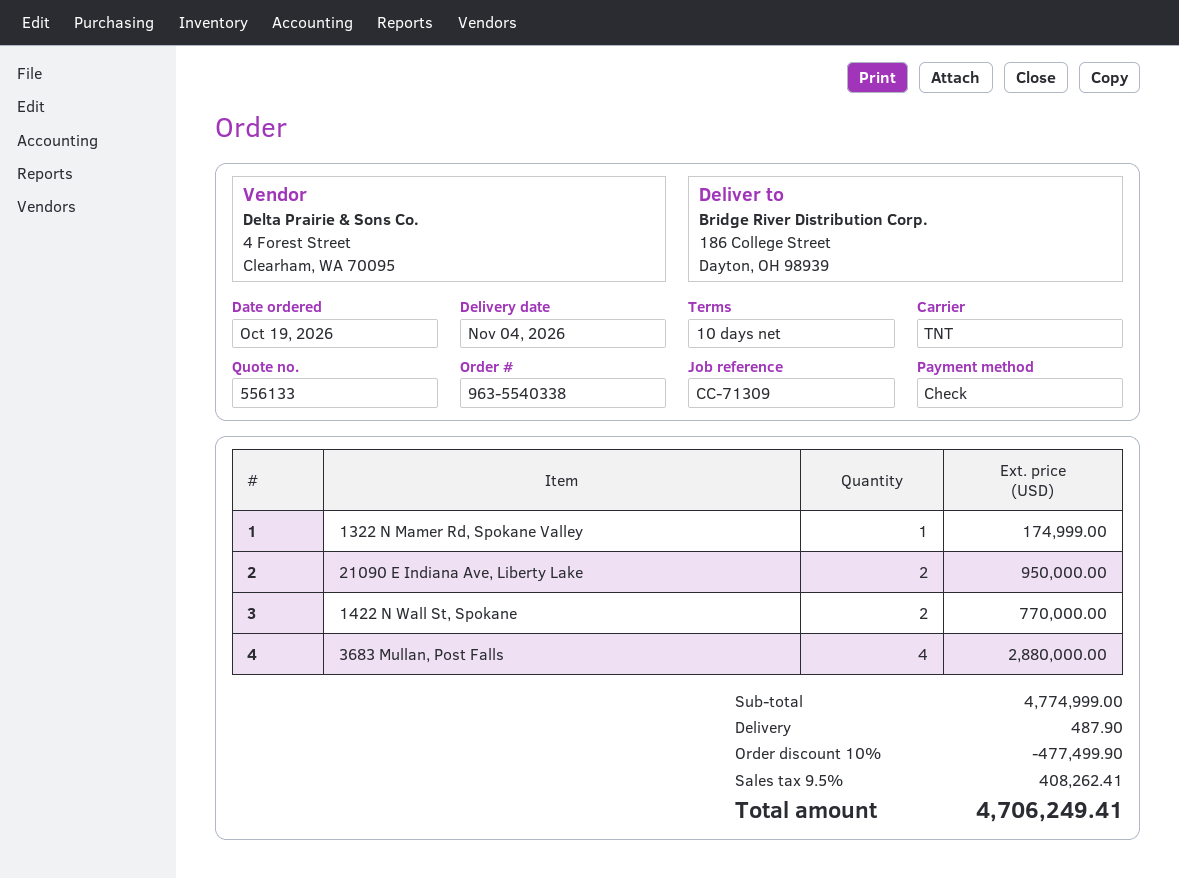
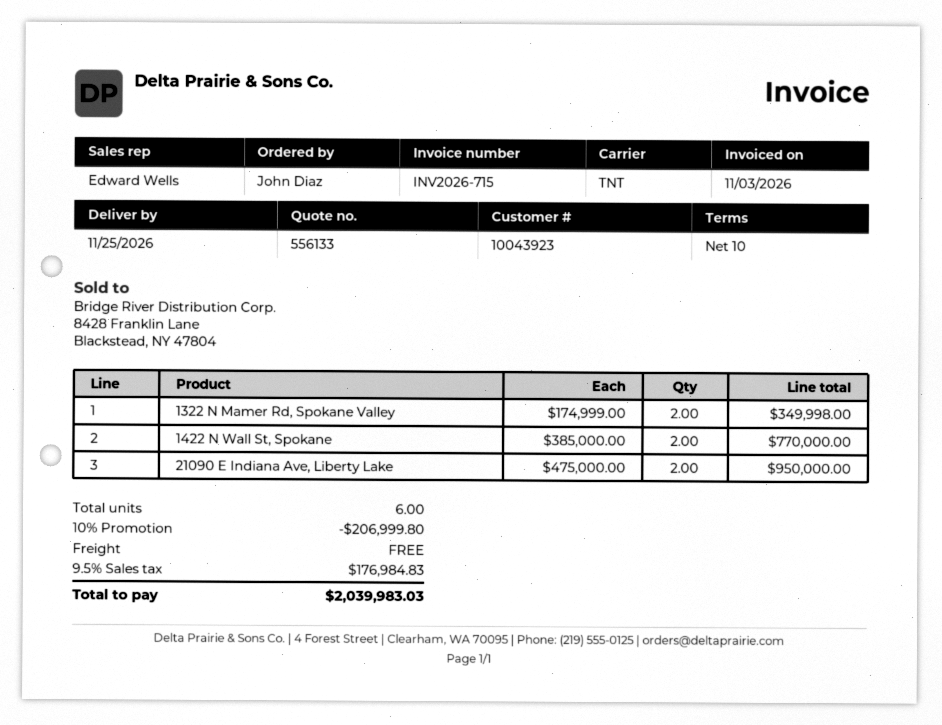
delivery date: 2026-11-04 -> 2026-11-25
1322 N Mamer Rd, Spokane Valley: 1 for 174999.00 -> 2 for 349998.00
3683 Mullan, Post Falls: 4 for 2880000.00 -> none
discount: 10% = 477499.90 -> 10% = 206999.80
shipping: 487.90 -> 0.00
tax: 9.5% = 408262.41 -> 9.5% = 176984.83
total: 4706249.41 -> 2039983.03

